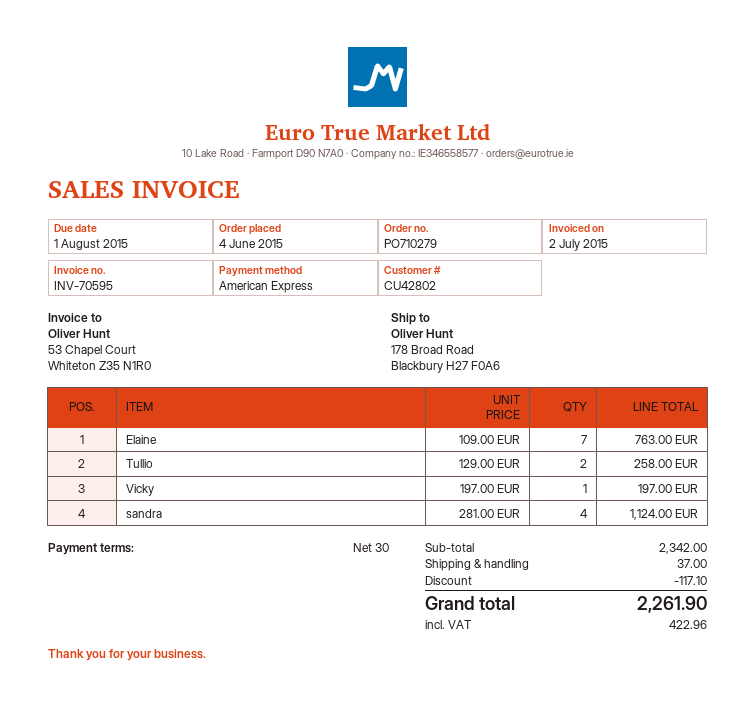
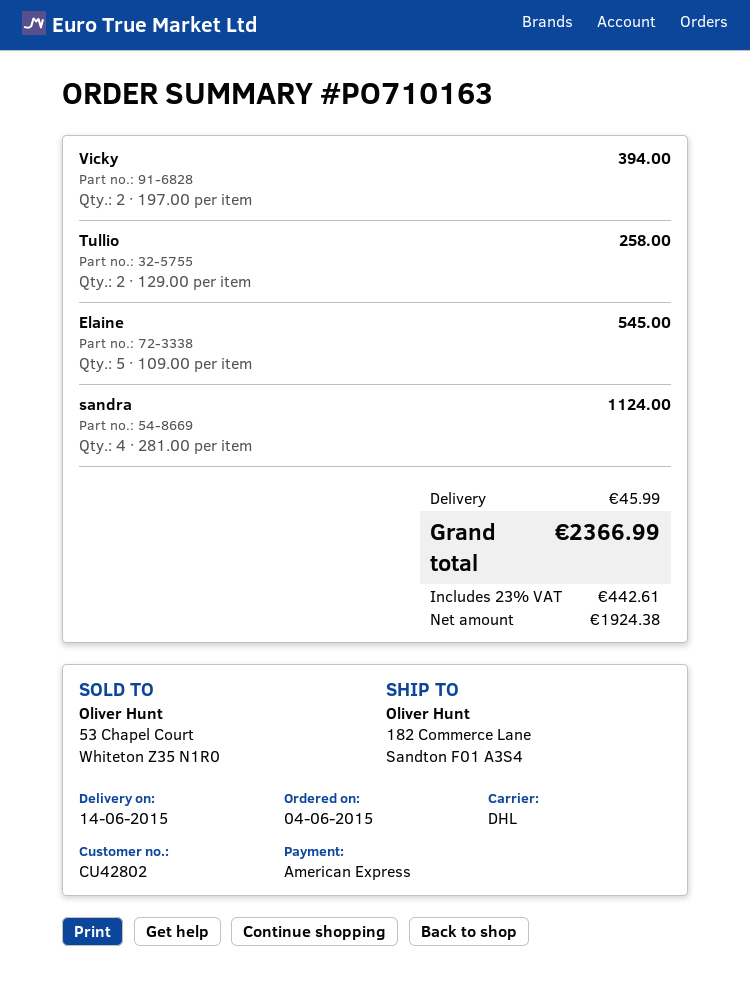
order number: PO710279 -> PO710163
ship to: 178 Broad Road, Blackbury H27 F0A6 -> 182 Commerce Lane, Sandton F01 A3S4
Elaine: 7 x 109.00 = 763.00 -> 5 x 109.00 = 545.00
Vicky: 1 x 197.00 = 197.00 -> 2 x 197.00 = 394.00
discount: 117.10 -> none
shipping: 37.00 -> 45.99
tax: 422.96 -> 442.61
total: 2261.90 -> 2366.99

